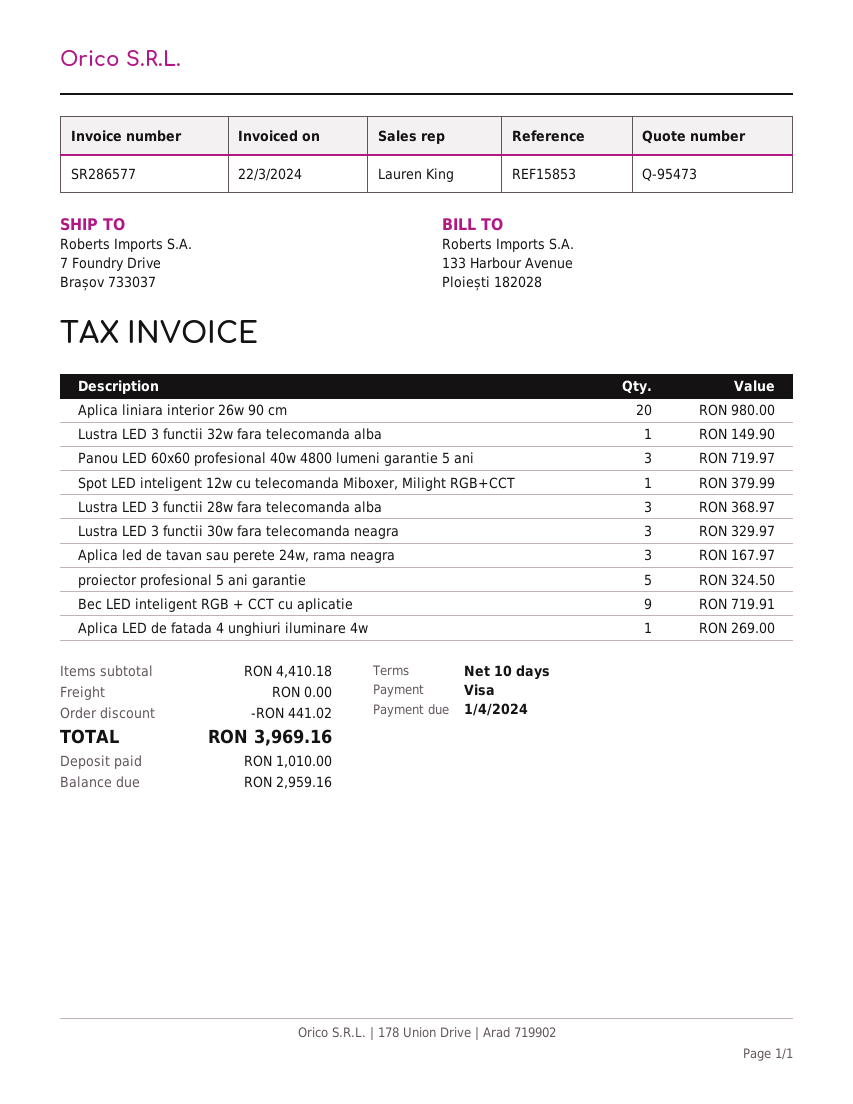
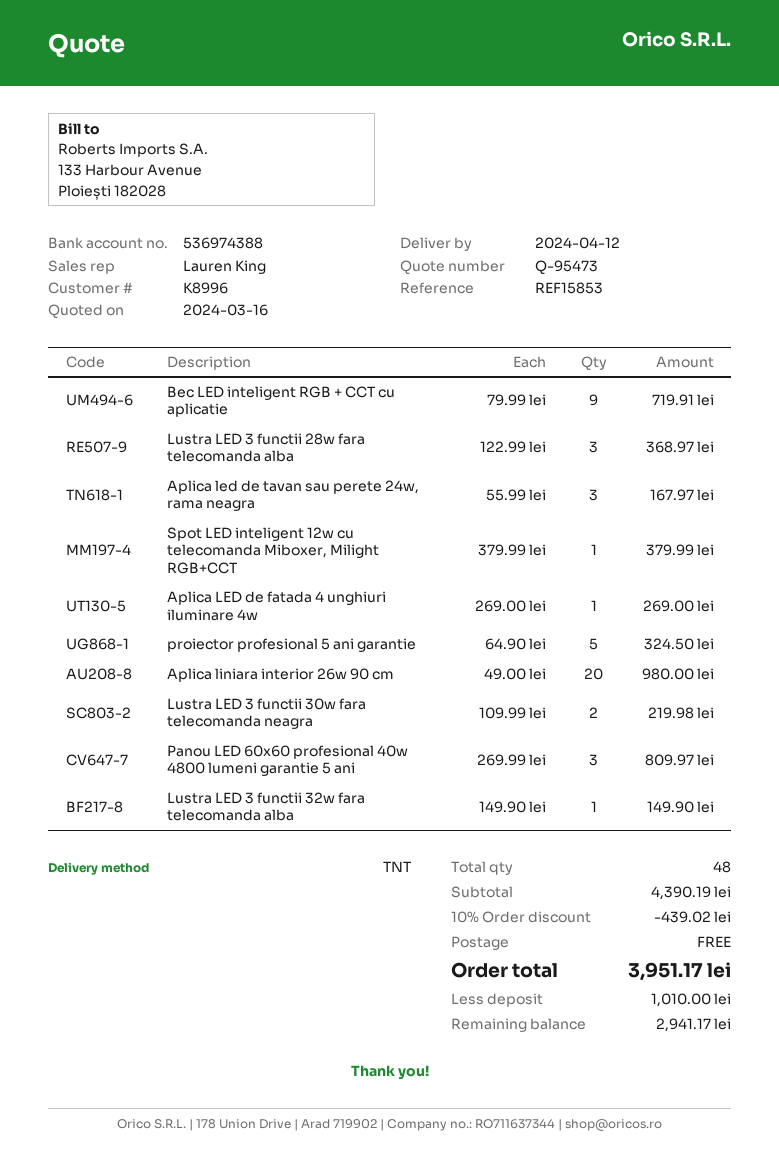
Panou LED 60x60 profesional 40w 4800 lumeni garantie 5 ani: 3 for 719.97 -> 3 for 809.97
Lustra LED 3 functii 30w fara telecomanda neagra: 3 for 329.97 -> 2 for 219.98
subtotal: 4410.18 -> 4390.19
discount: 441.02 -> 439.02
total: 3969.16 -> 3951.17
balance: 2959.16 -> 2941.17

